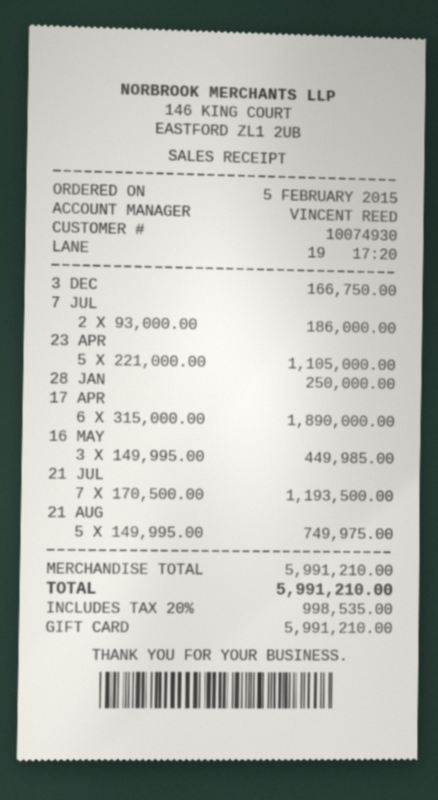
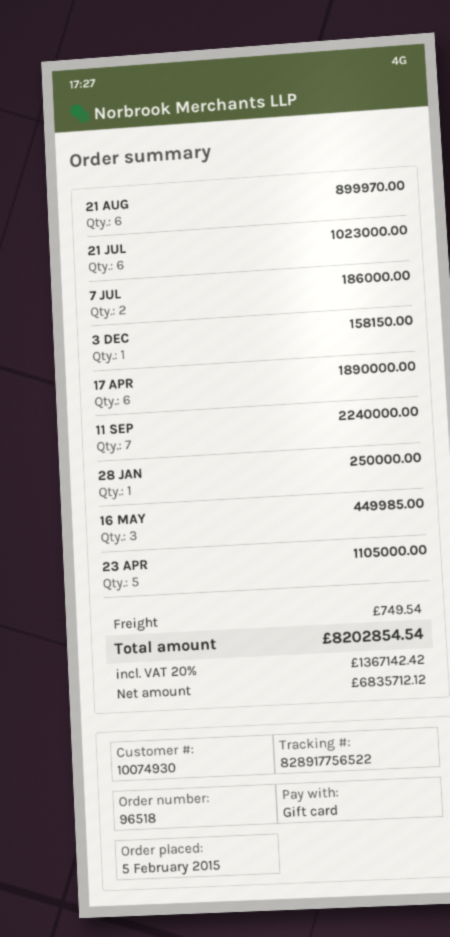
3 DEC: 1 for 166750.00 -> 1 for 158150.00
21 JUL: 7 for 1193500.00 -> 6 for 1023000.00
21 AUG: 5 for 749975.00 -> 6 for 899970.00
11 SEP: none -> 7 for 2240000.00
shipping: none -> 749.54
tax: 20% = 998535.00 -> 20% = 1367142.42
total: 5991210.00 -> 8202854.54

